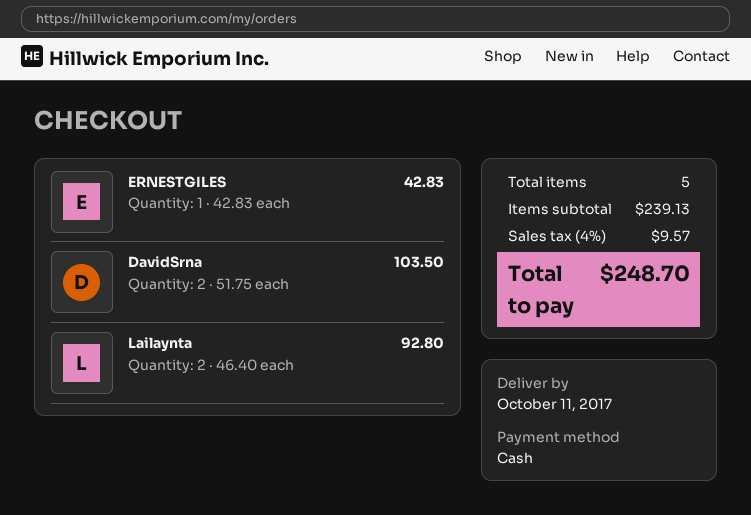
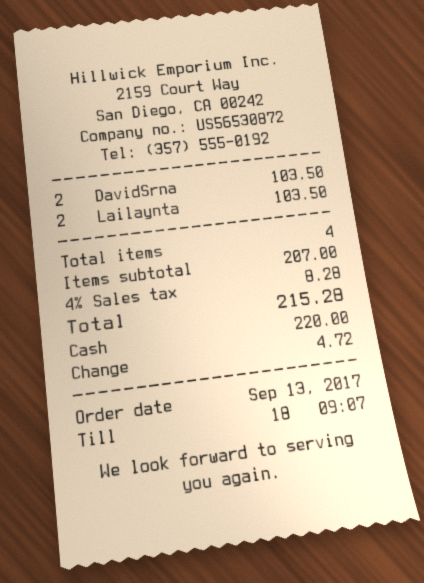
ERNESTGILES: 1 for 42.83 -> none
Lailaynta: 2 for 92.80 -> 2 for 103.50
total quantity: 5 -> 4
subtotal: 239.13 -> 207.00
tax: 4% = 9.57 -> 4% = 8.28
total: 248.70 -> 215.28

